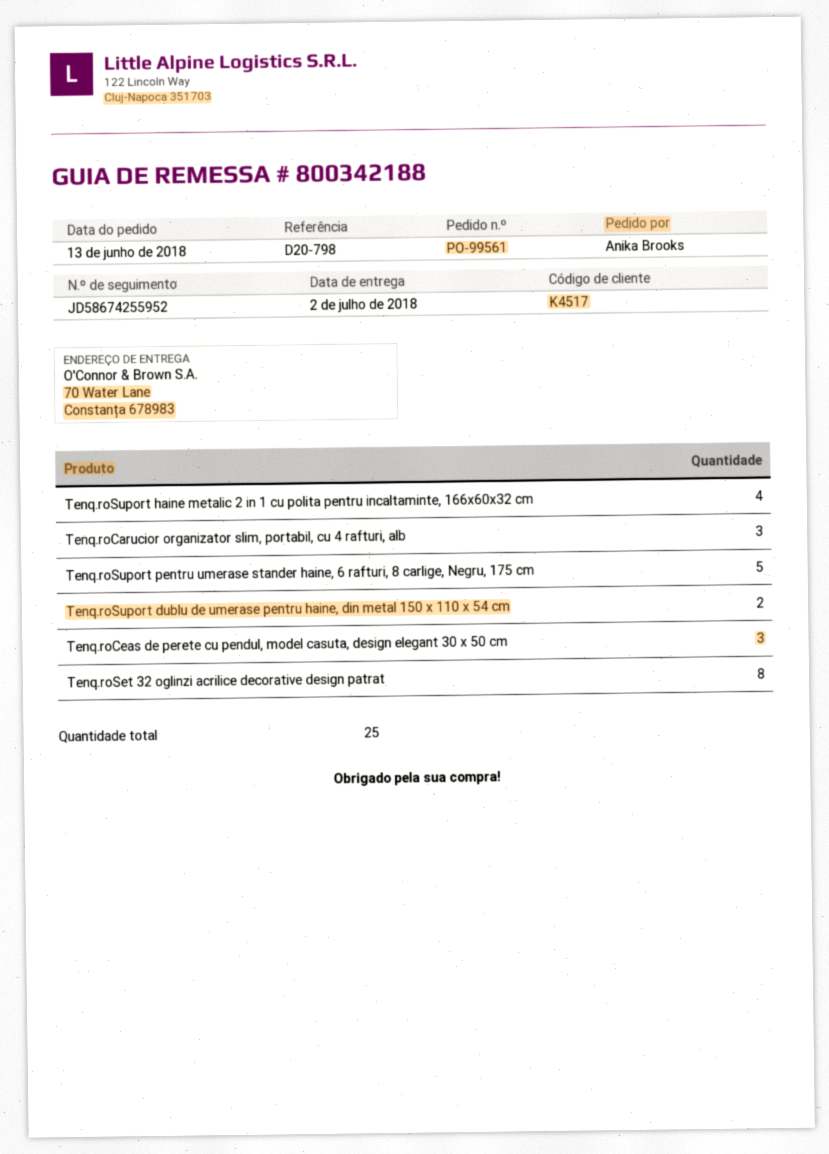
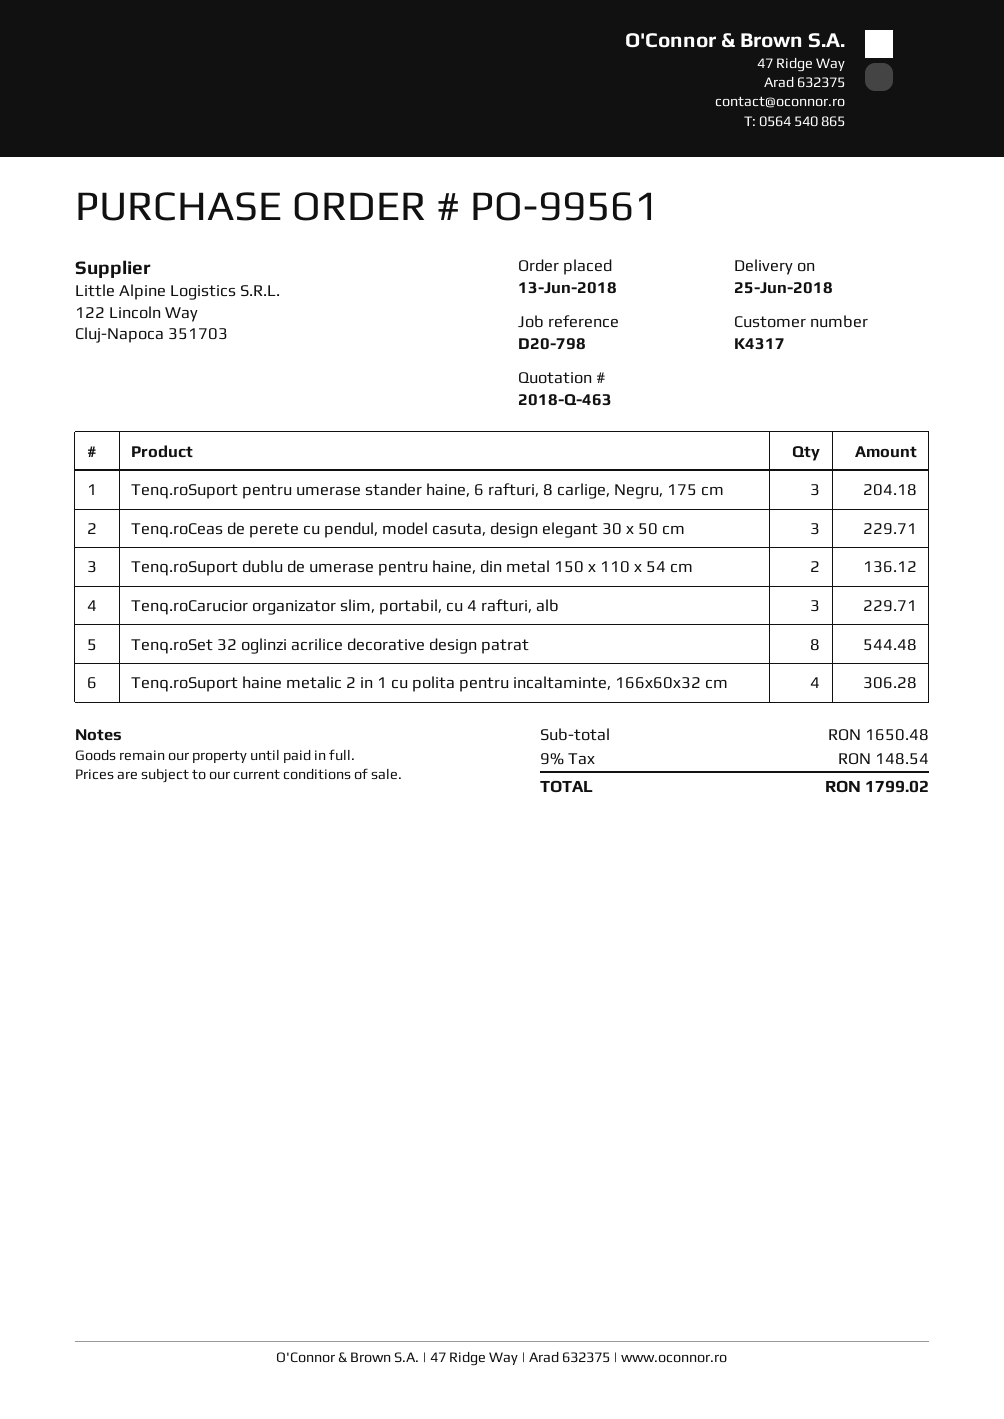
delivery date: 2018-07-02 -> 2018-06-25
customer number: K4517 -> K4317
Tenq.roSuport pentru umerase stander haine, 6 rafturi, 8 carlige, Negru, 175 cm: 5 -> 3

